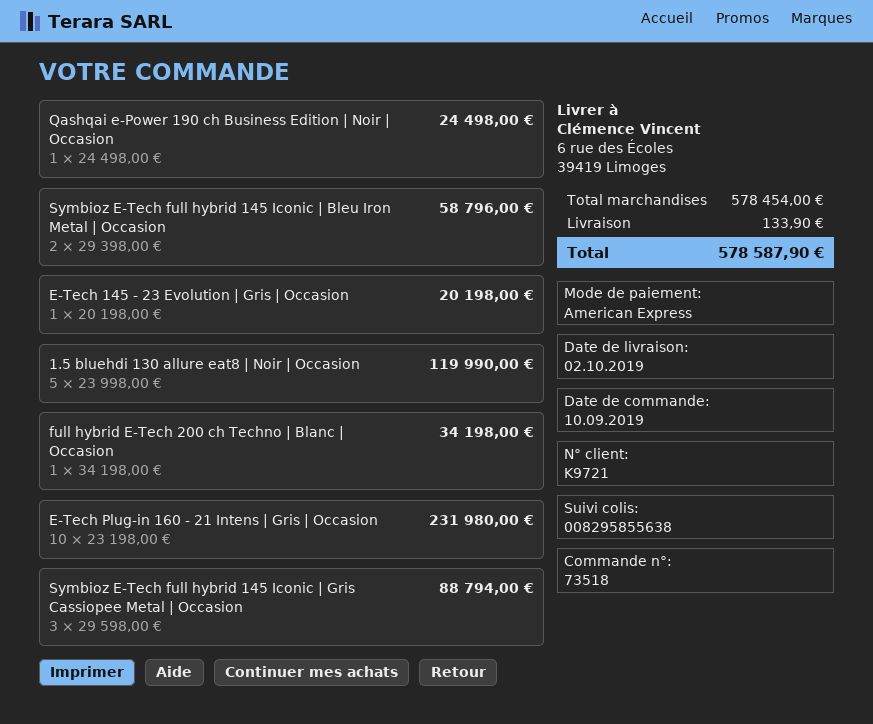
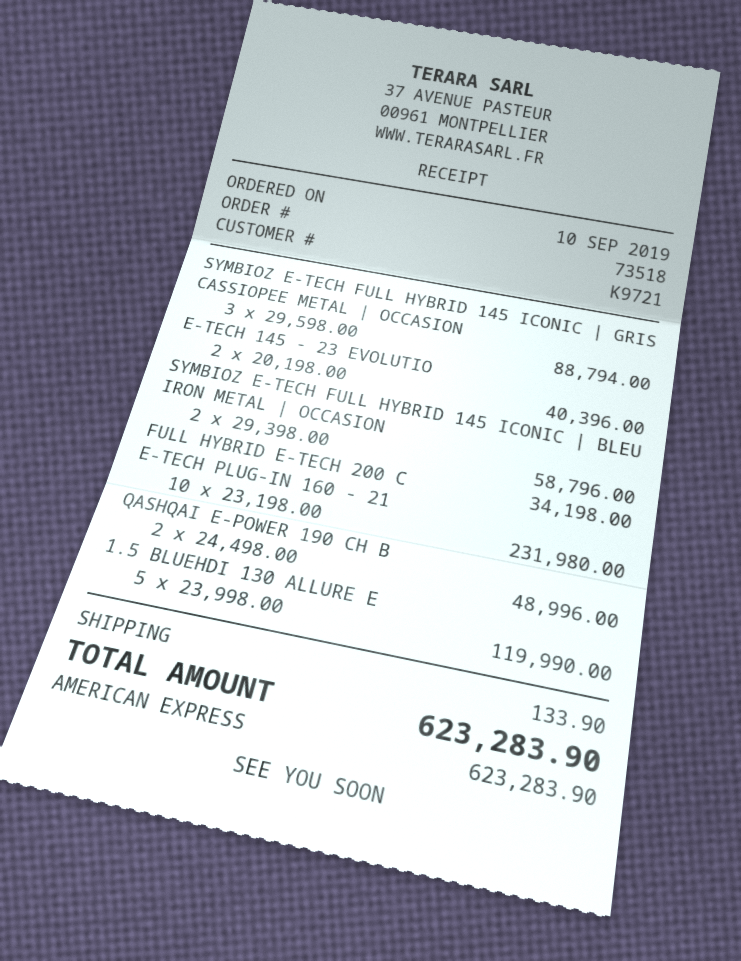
Qashqai e-Power 190 ch Business Edition | Noir | Occasion: 1 x 24498.00 = 24498.00 -> 2 x 24498.00 = 48996.00
E-Tech 145 - 23 Evolution | Gris | Occasion: 1 x 20198.00 = 20198.00 -> 2 x 20198.00 = 40396.00
total: 578587.90 -> 623283.90

